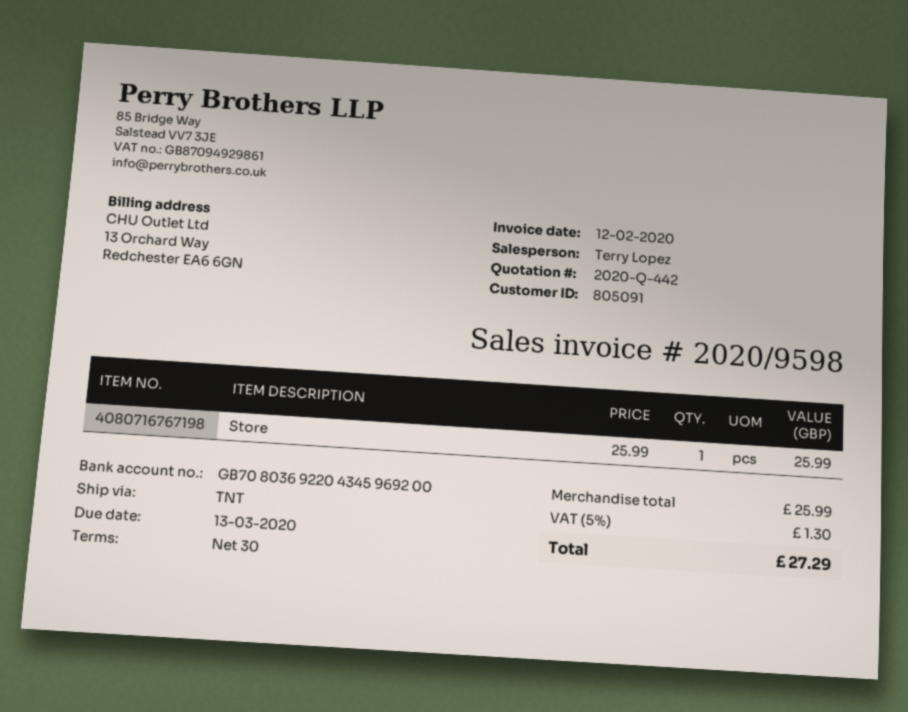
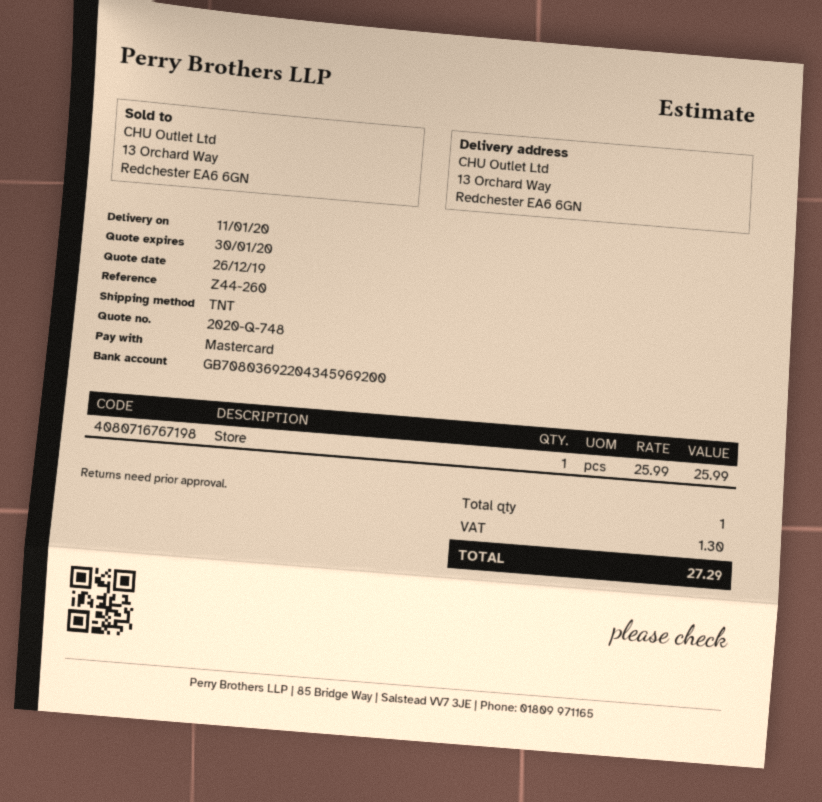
quote number: 2020-Q-442 -> 2020-Q-748

